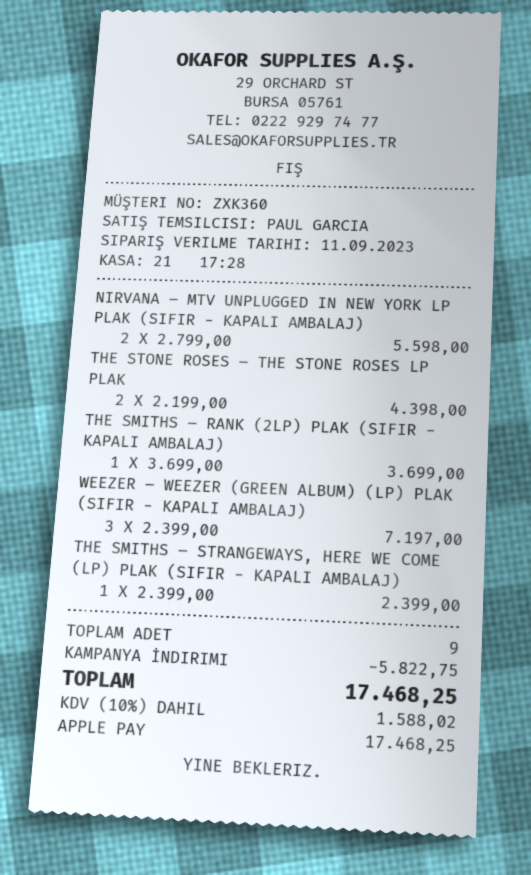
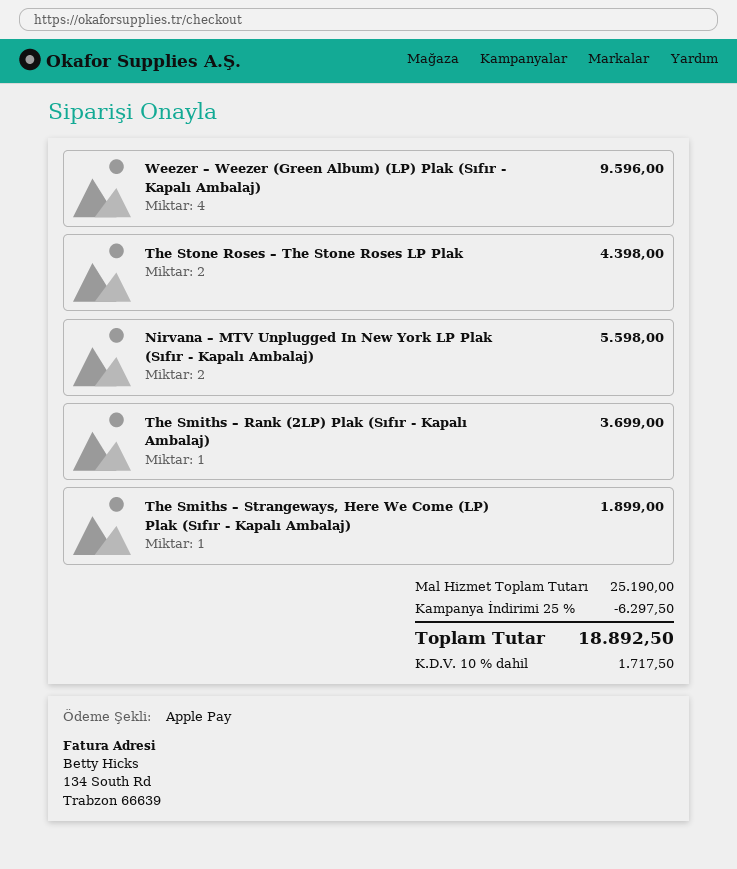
WEEZER – WEEZER (GREEN ALBUM) (LP) PLAK (SIFIR - KAPALI AMBALAJ): 3 for 7197.00 -> 4 for 9596.00
THE SMITHS – STRANGEWAYS, HERE WE COME (LP) PLAK (SIFIR - KAPALI AMBALAJ): 1 for 2399.00 -> 1 for 1899.00
discount: 5822.75 -> 6297.50
tax: 10% = 1588.02 -> 10% = 1717.50
total: 17468.25 -> 18892.50

